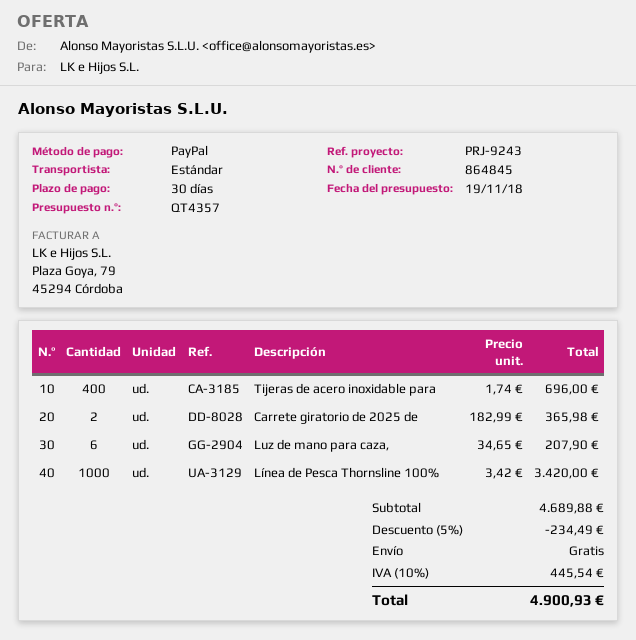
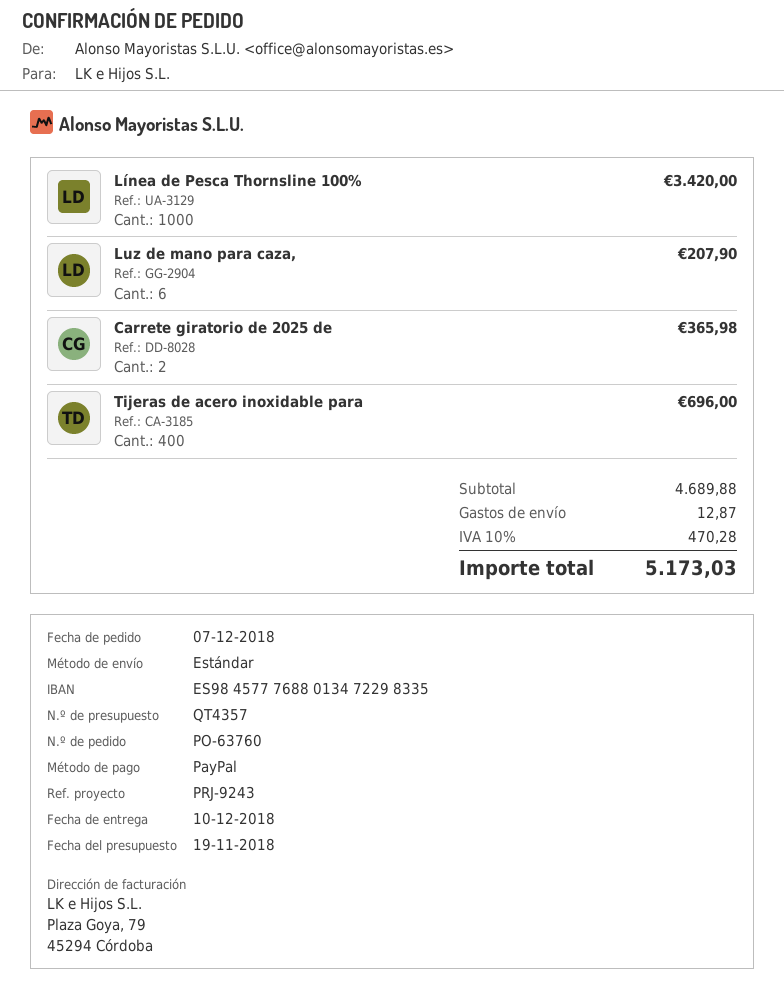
discount: 5% = 234.49 -> none
shipping: 0.00 -> 12.87
tax: 10% = 445.54 -> 10% = 470.28
total: 4900.93 -> 5173.03

